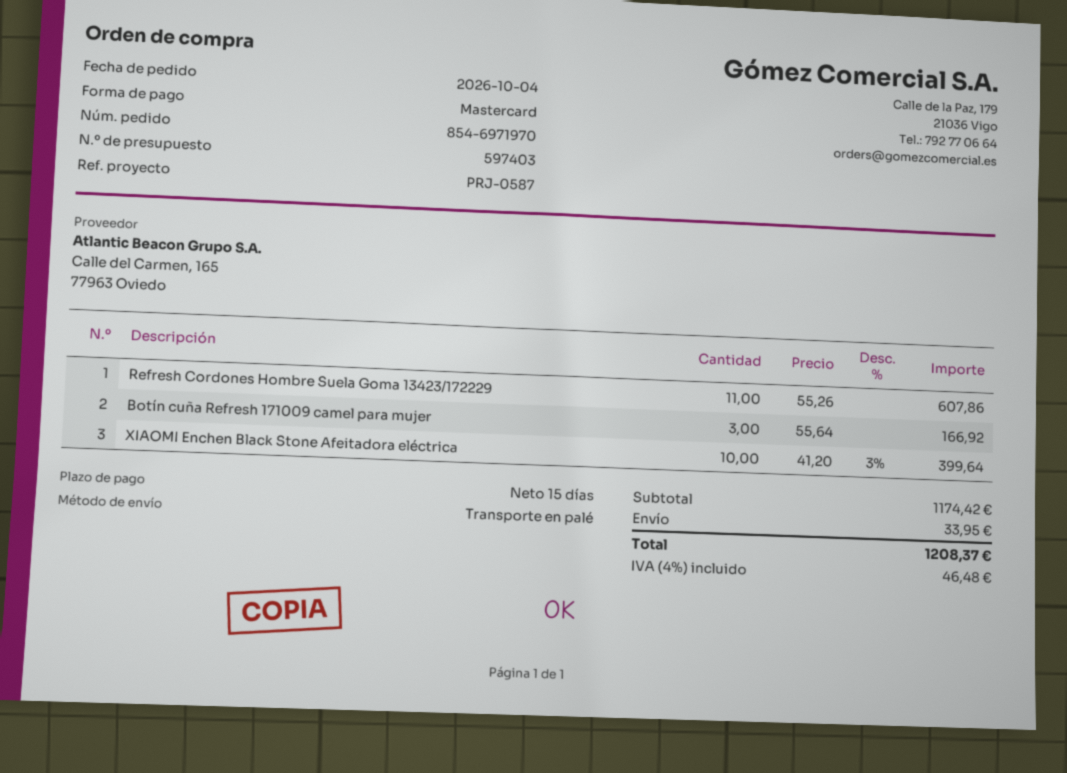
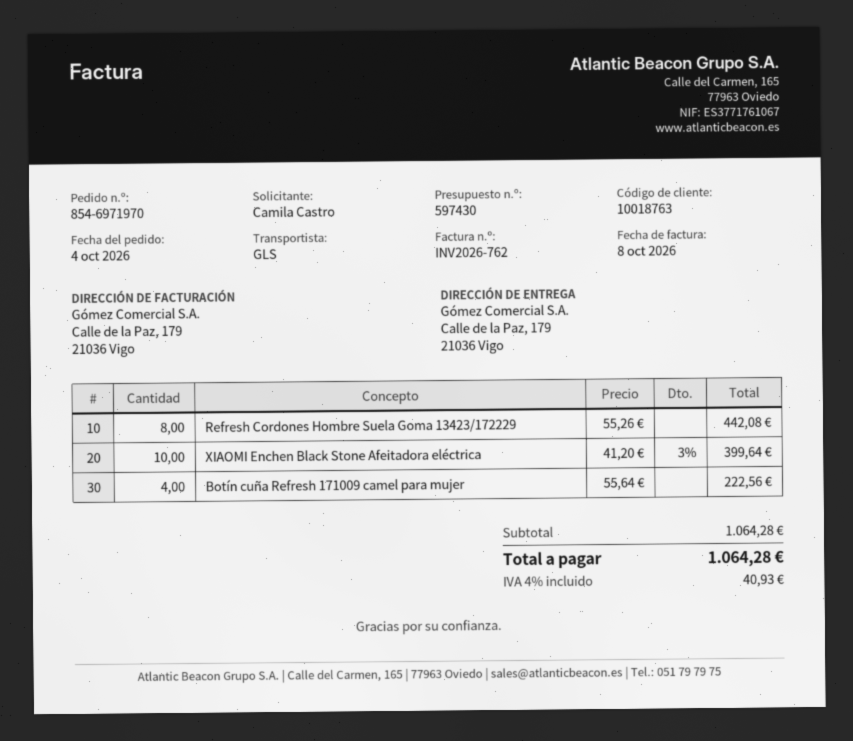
quote number: 597403 -> 597430
shipping method: pallet freight -> GLS
Refresh Cordones Hombre Suela Goma 13423/172229: 11 x 55.26 = 607.86 -> 8 x 55.26 = 442.08
Botín cuña Refresh 171009 camel para mujer: 3 x 55.64 = 166.92 -> 4 x 55.64 = 222.56
subtotal: 1174.42 -> 1064.28
shipping: 33.95 -> none
tax: 4% = 46.48 -> 4% = 40.93
total: 1208.37 -> 1064.28

